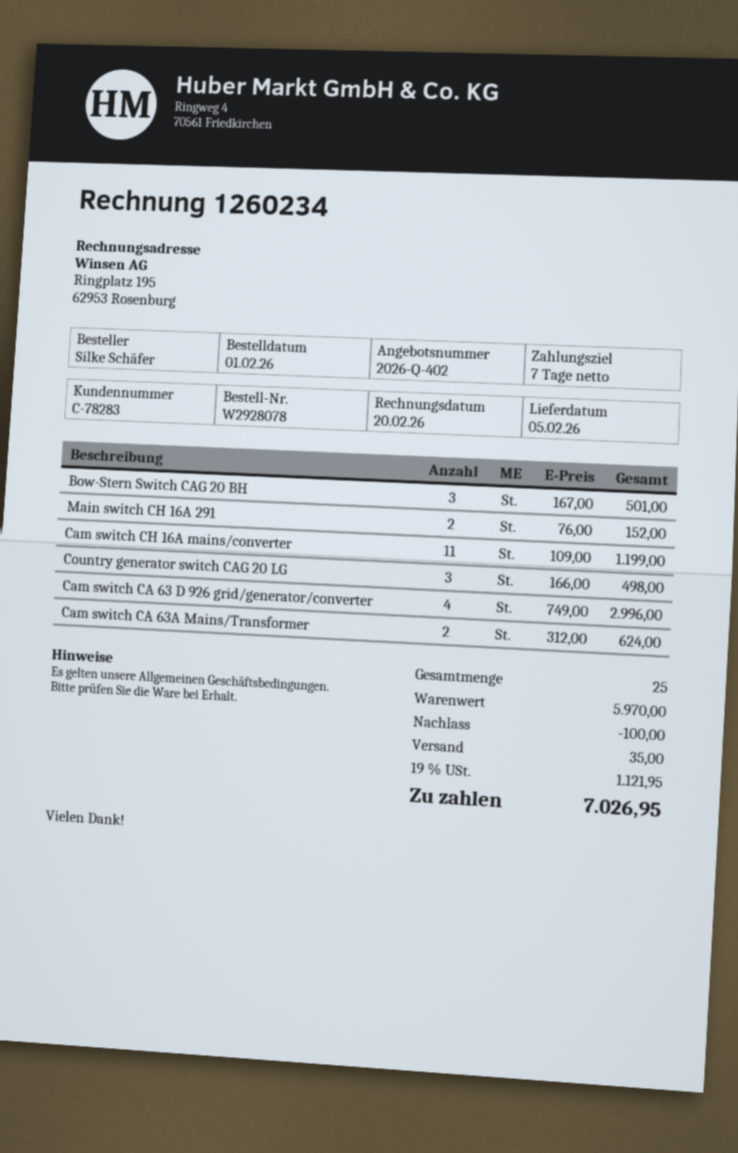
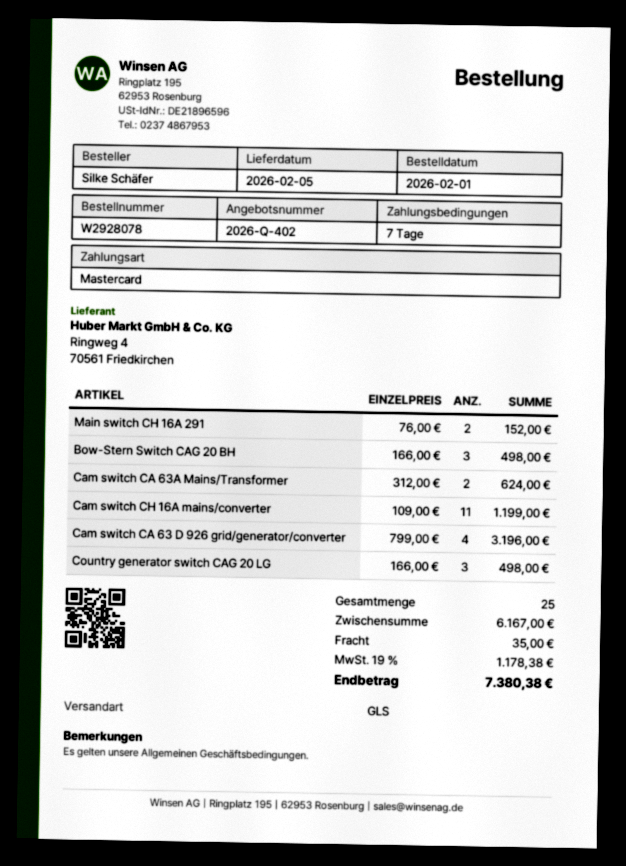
Bow-Stern Switch CAG 20 BH: 3 x 167.00 = 501.00 -> 3 x 166.00 = 498.00
Cam switch CA 63 D 926 grid/generator/converter: 4 x 749.00 = 2996.00 -> 4 x 799.00 = 3196.00
subtotal: 5970.00 -> 6167.00
discount: 100.00 -> none
tax: 19% = 1121.95 -> 19% = 1178.38
total: 7026.95 -> 7380.38

